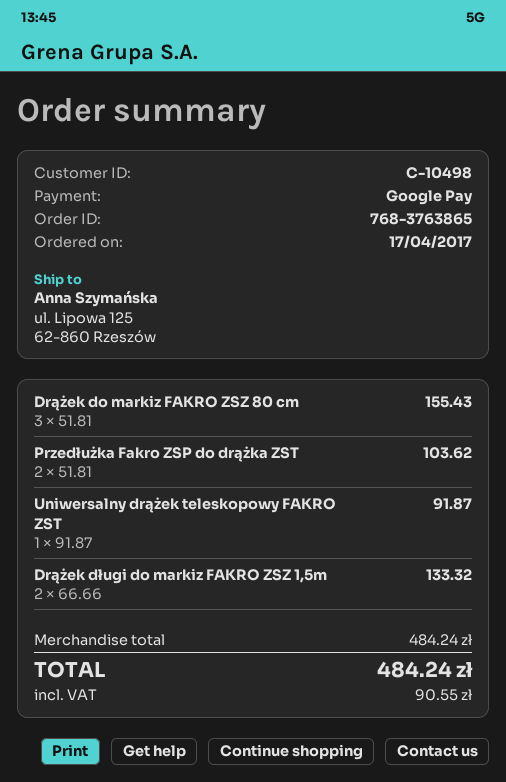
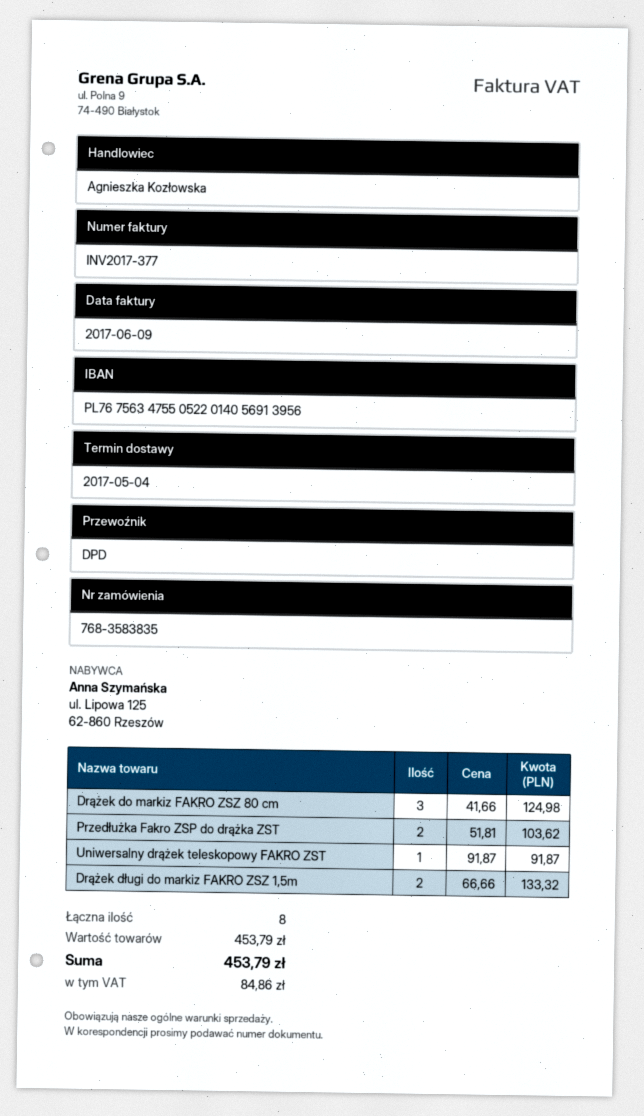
order number: 768-3763865 -> 768-3583835
Drążek do markiz FAKRO ZSZ 80 cm: 3 x 51.81 = 155.43 -> 3 x 41.66 = 124.98
subtotal: 484.24 -> 453.79
tax: 90.55 -> 84.86
total: 484.24 -> 453.79

